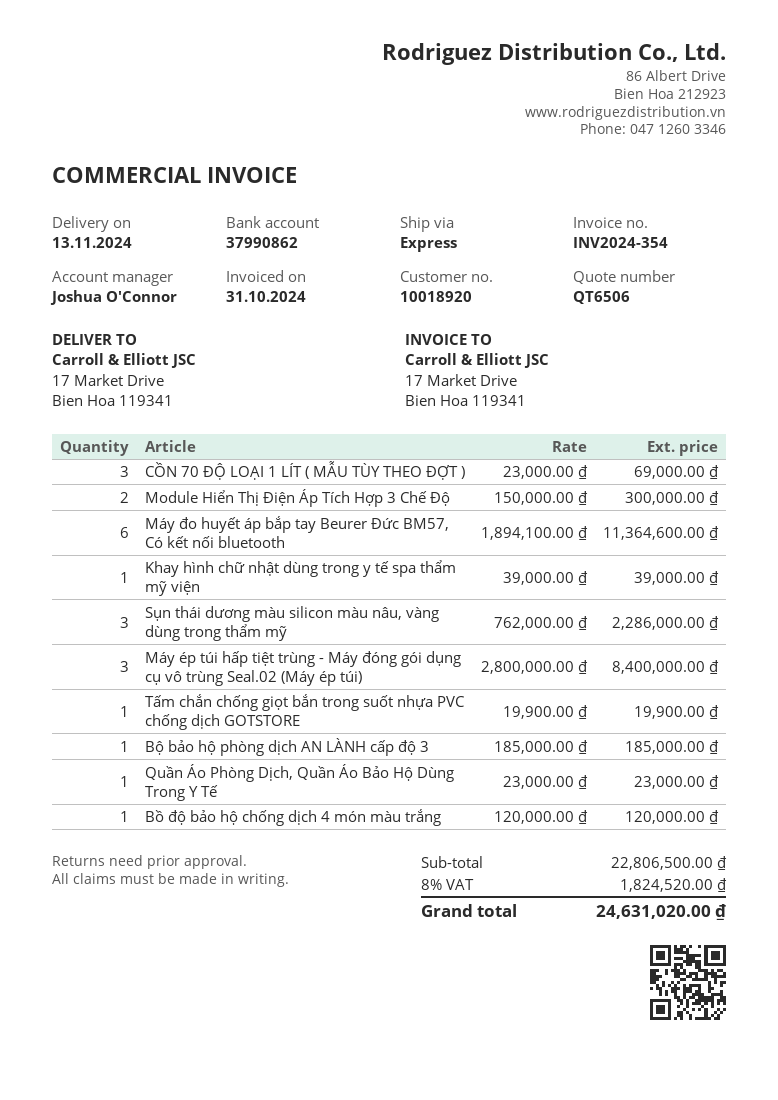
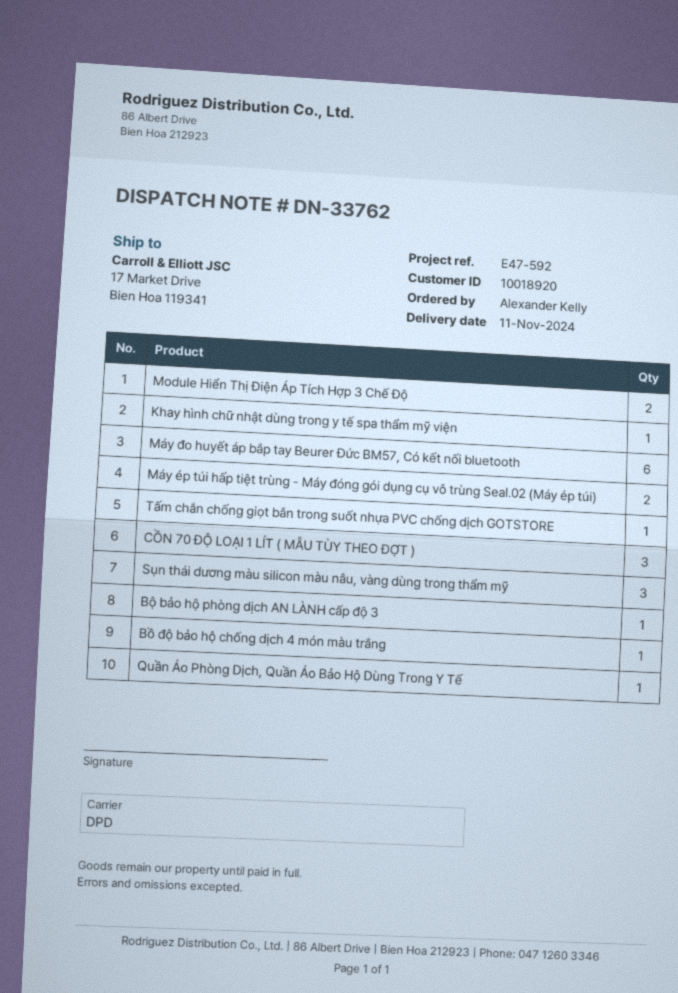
delivery date: 2024-11-13 -> 2024-11-11
shipping method: express -> DPD
Máy ép túi hấp tiệt trùng - Máy đóng gói dụng cụ vô trùng Seal.02 (Máy ép túi): 3 -> 2

